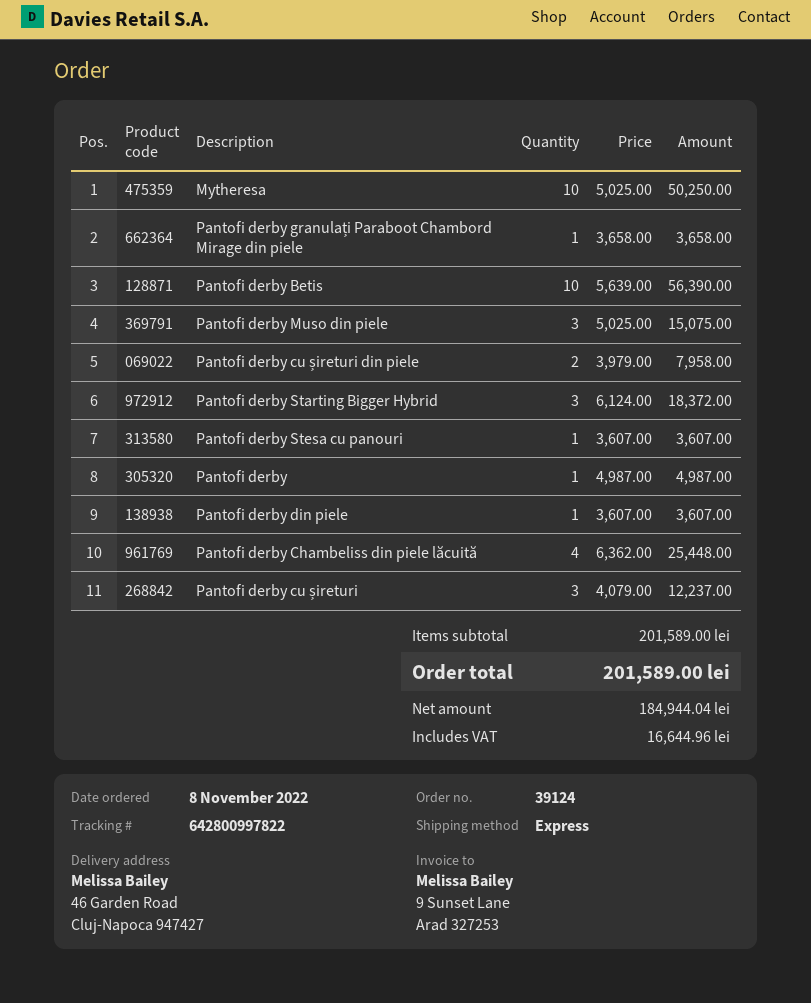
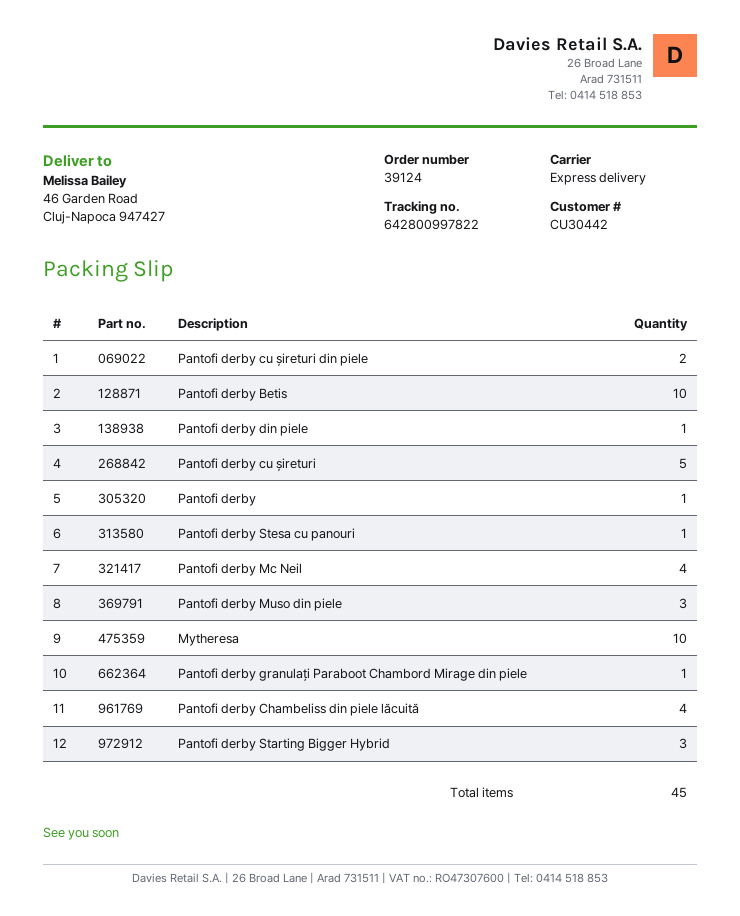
Pantofi derby cu șireturi: 3 -> 5
Pantofi derby Mc Neil: none -> 4

